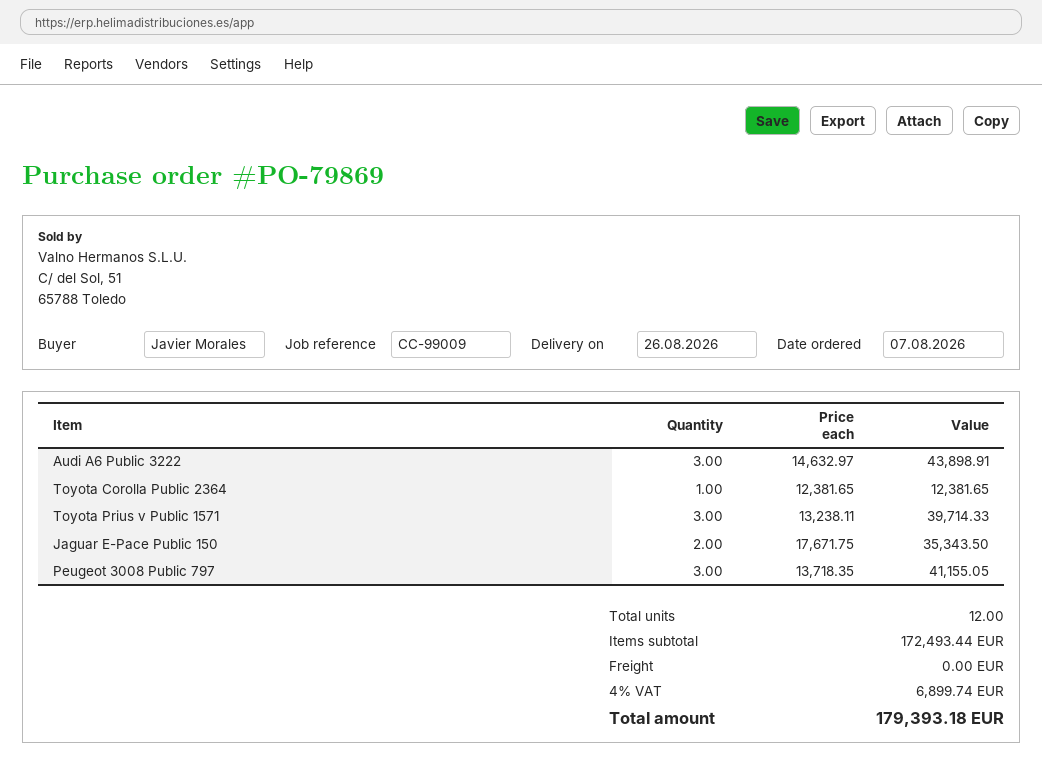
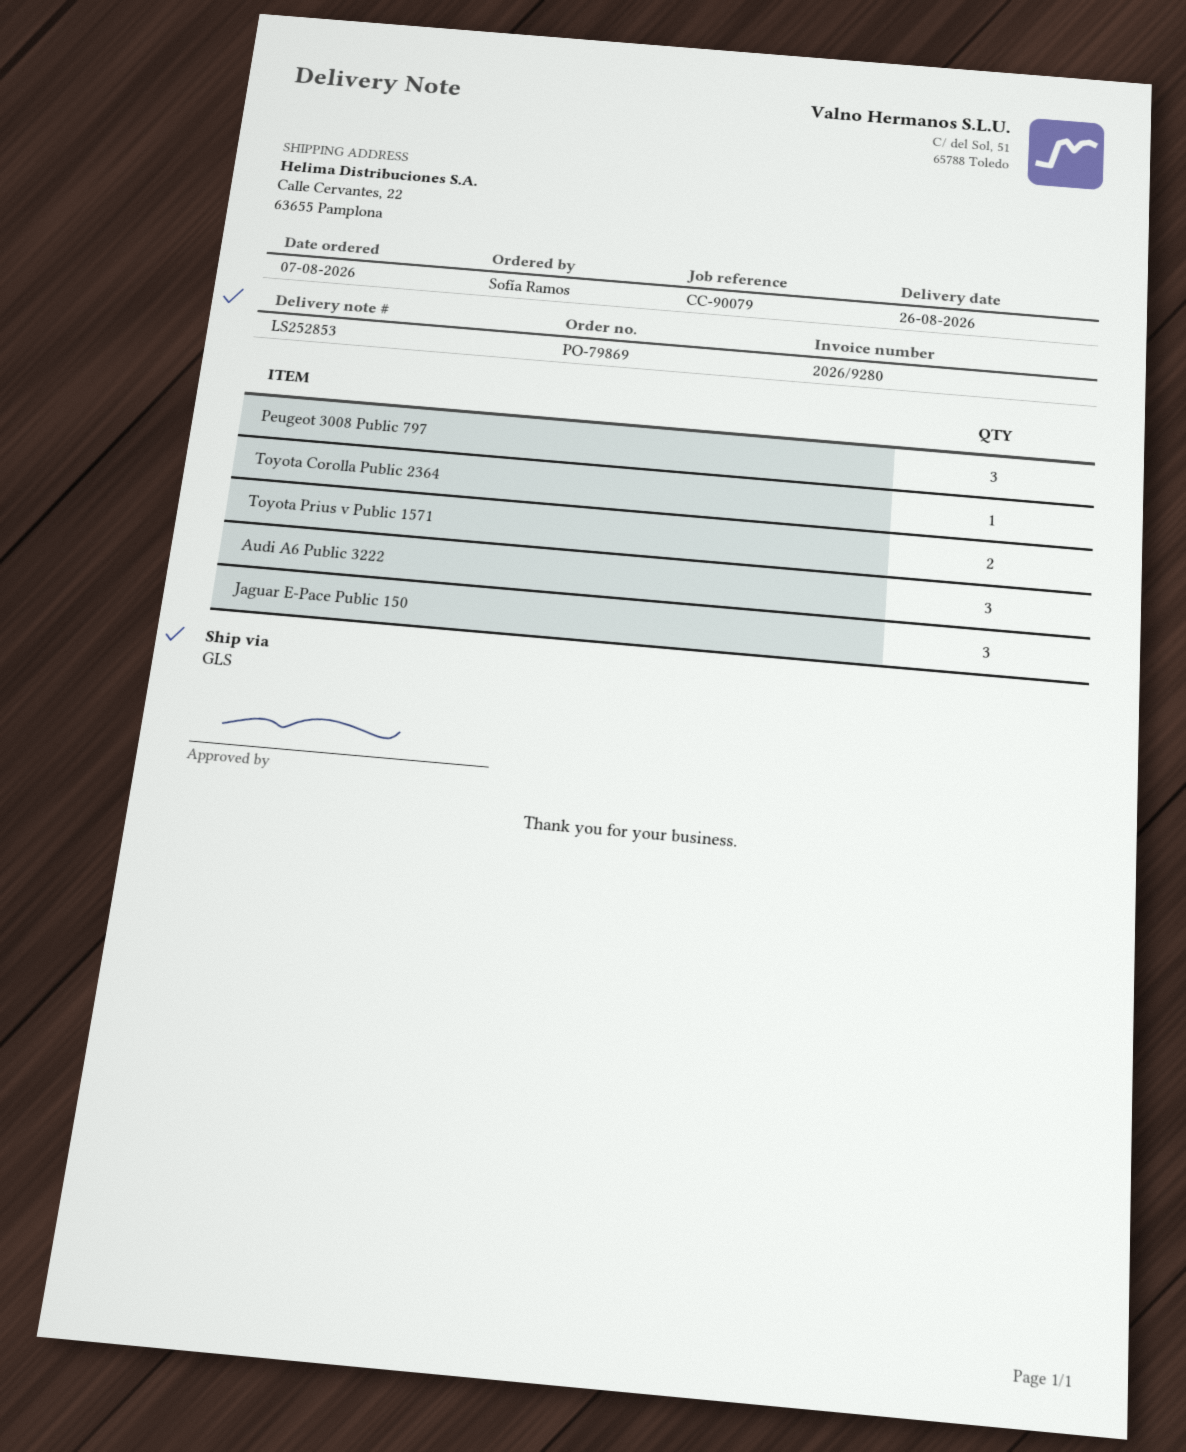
reference: CC-99009 -> CC-90079
ordered by: Javier Morales -> Sofía Ramos
Toyota Prius v Public 1571: 3 -> 2
Jaguar E-Pace Public 150: 2 -> 3

